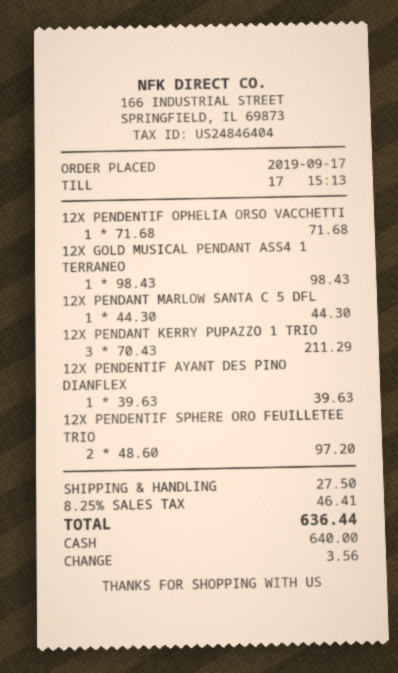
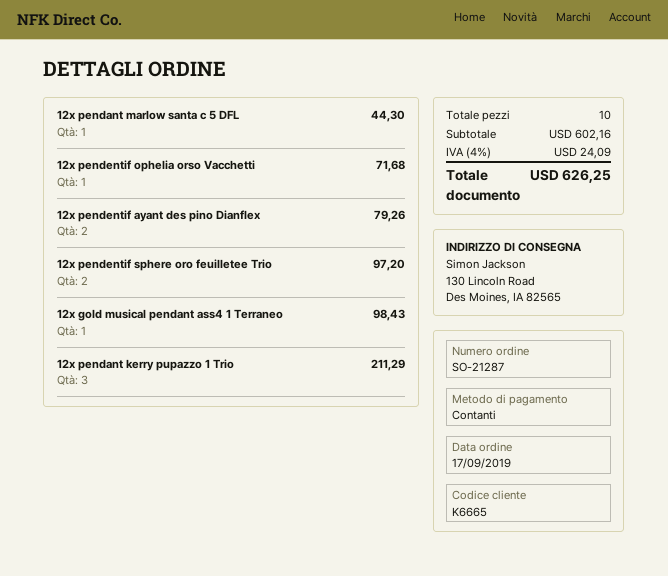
12X PENDENTIF AYANT DES PINO DIANFLEX: 1 for 39.63 -> 2 for 79.26
shipping: 27.50 -> none
tax: 8.25% = 46.41 -> 4% = 24.09
total: 636.44 -> 626.25

